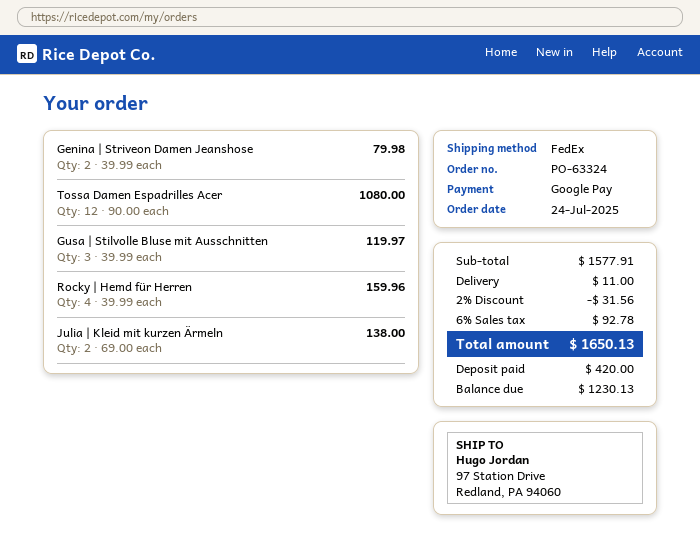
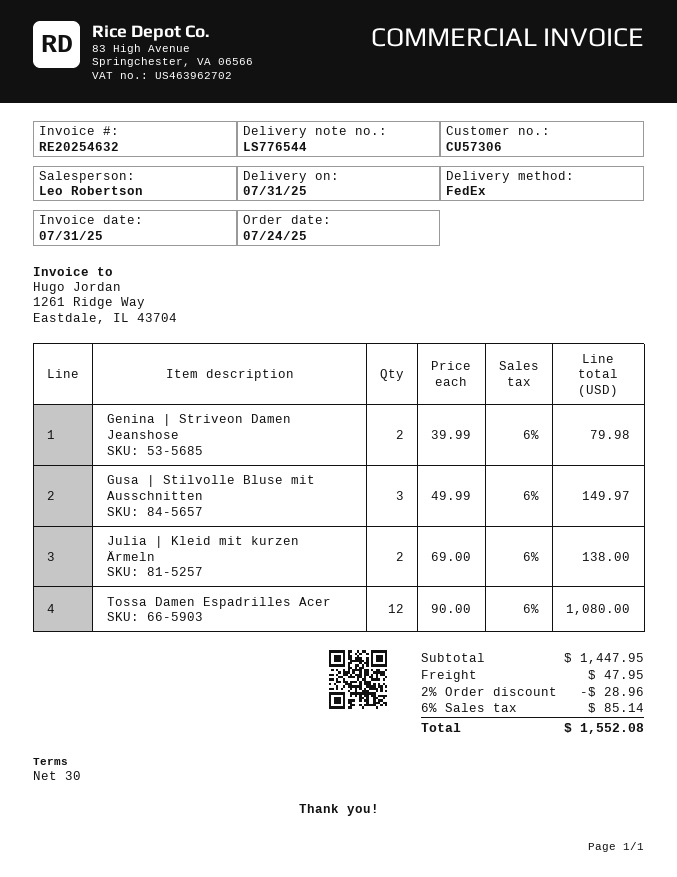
Gusa | Stilvolle Bluse mit Ausschnitten: 3 x 39.99 = 119.97 -> 3 x 49.99 = 149.97
Rocky | Hemd für Herren: 4 x 39.99 = 159.96 -> none
subtotal: 1577.91 -> 1447.95
discount: 2% = 31.56 -> 2% = 28.96
shipping: 11.00 -> 47.95
tax: 6% = 92.78 -> 6% = 85.14
total: 1650.13 -> 1552.08

